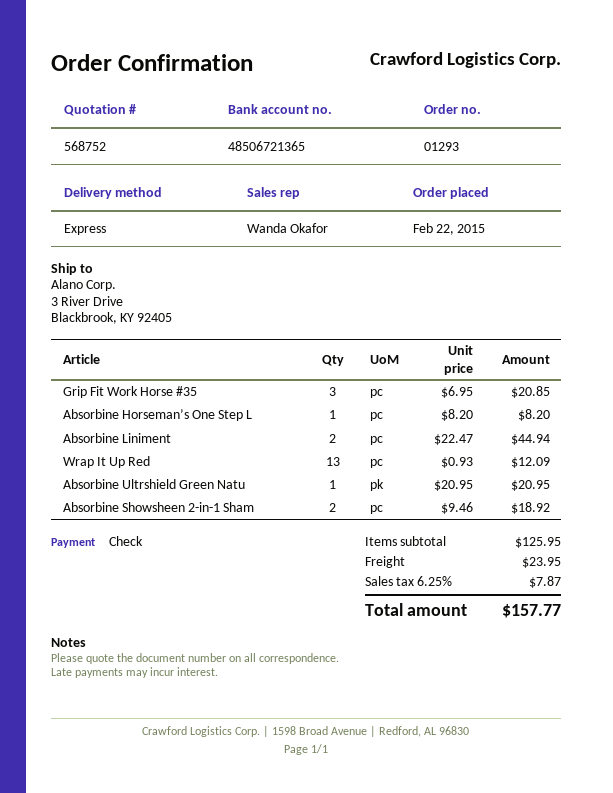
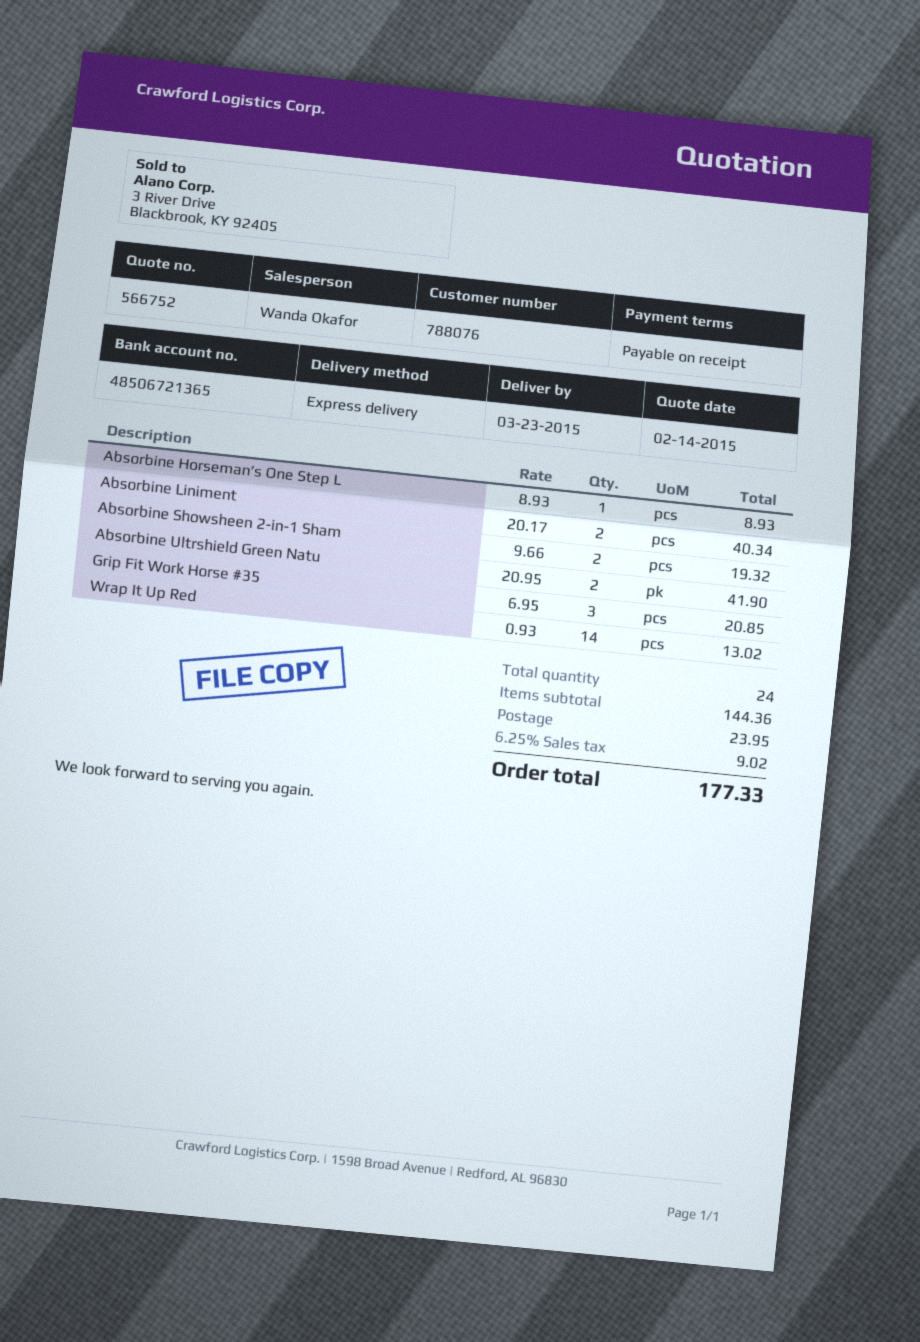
quote number: 568752 -> 566752
Absorbine Horseman’s One Step L: 1 x 8.20 = 8.20 -> 1 x 8.93 = 8.93
Absorbine Liniment: 2 x 22.47 = 44.94 -> 2 x 20.17 = 40.34
Wrap It Up Red: 13 x 0.93 = 12.09 -> 14 x 0.93 = 13.02
Absorbine Ultrshield Green Natu: 1 x 20.95 = 20.95 -> 2 x 20.95 = 41.90
Absorbine Showsheen 2-in-1 Sham: 2 x 9.46 = 18.92 -> 2 x 9.66 = 19.32
subtotal: 125.95 -> 144.36
tax: 6.25% = 7.87 -> 6.25% = 9.02
total: 157.77 -> 177.33

